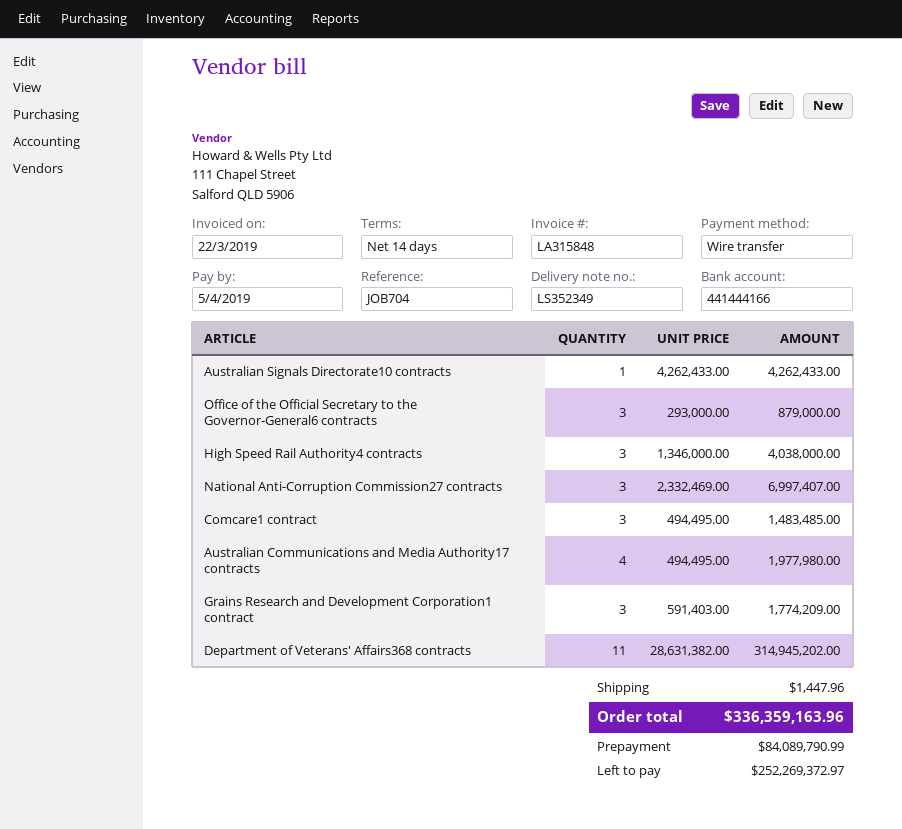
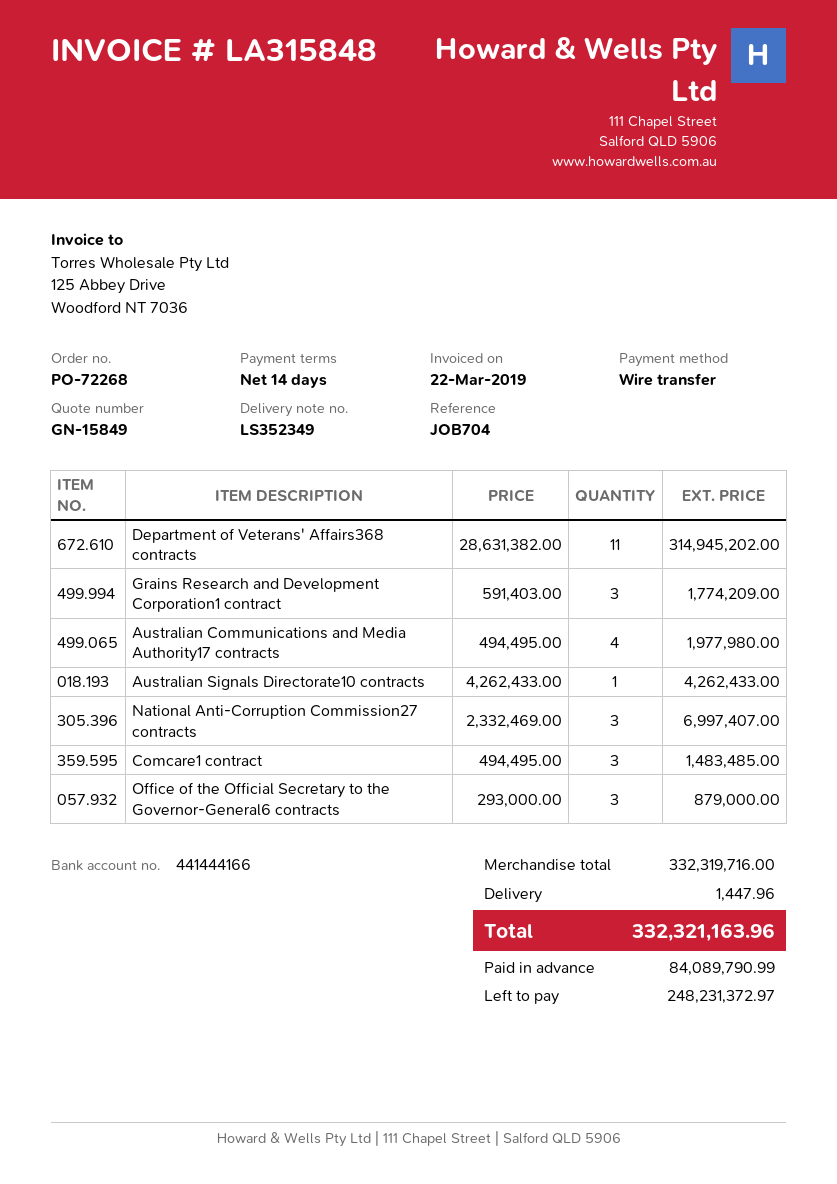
High Speed Rail Authority4 contracts: 3 x 1346000.00 = 4038000.00 -> none
total: 336359163.96 -> 332321163.96
balance: 252269372.97 -> 248231372.97

